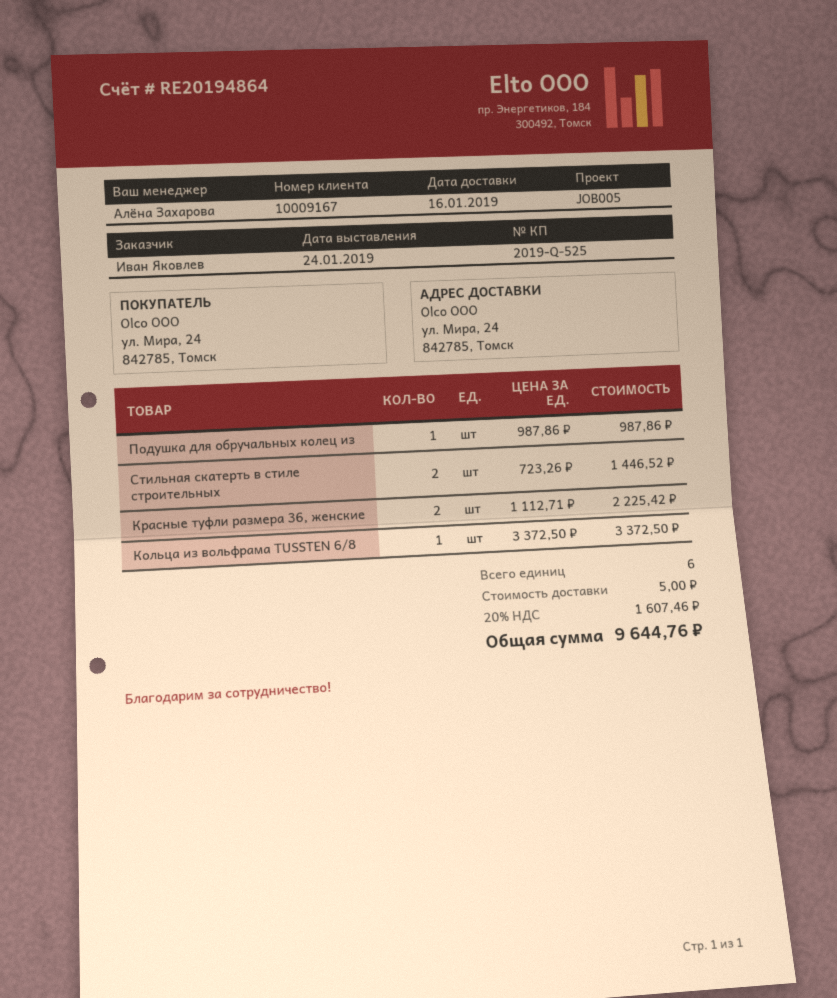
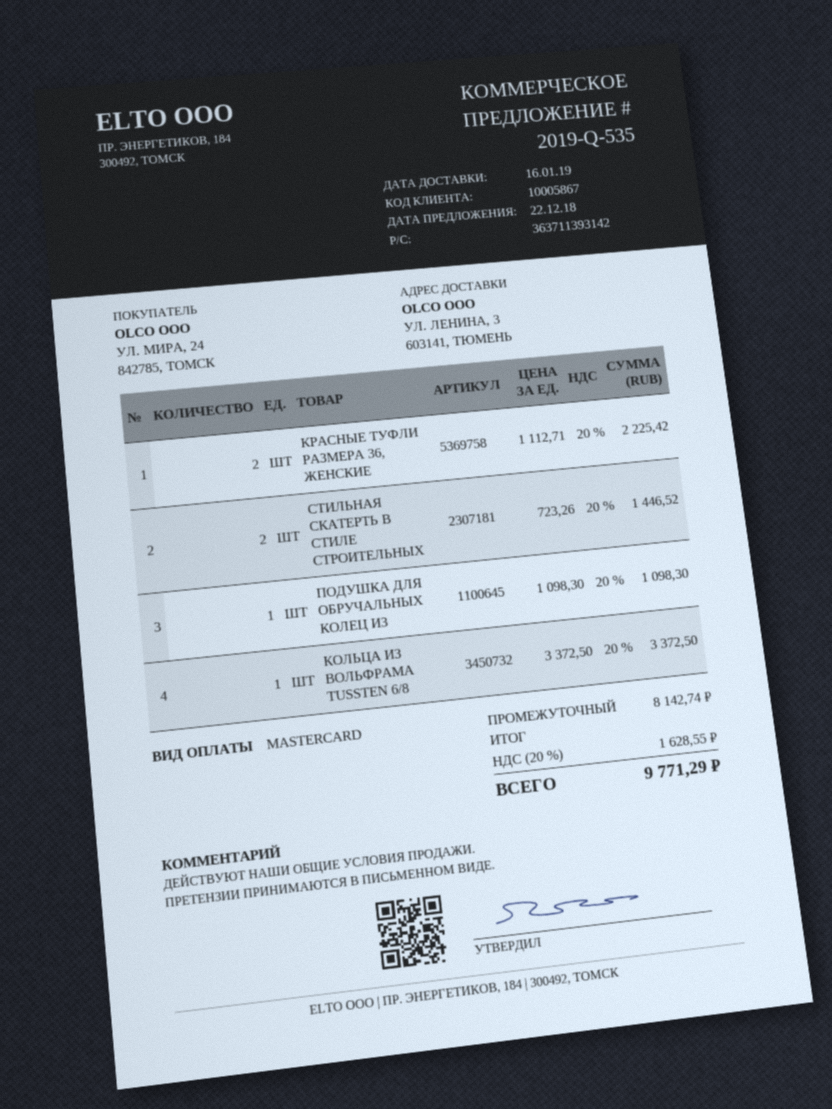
quote number: 2019-Q-525 -> 2019-Q-535
customer number: 10009167 -> 10005867
ship to: ул. Мира, 24, 842785, Томск -> УЛ. ЛЕНИНА, 3, 603141, ТЮМЕНЬ
Подушка для обручальных колец из: 1 x 987.86 = 987.86 -> 1 x 1098.30 = 1098.30
shipping: 5.00 -> none
tax: 20% = 1607.46 -> 20% = 1628.55
total: 9644.76 -> 9771.29

